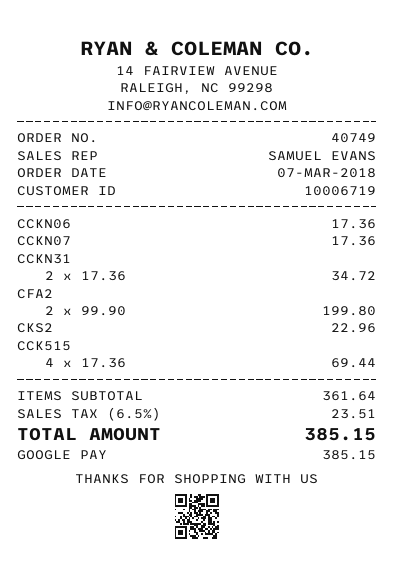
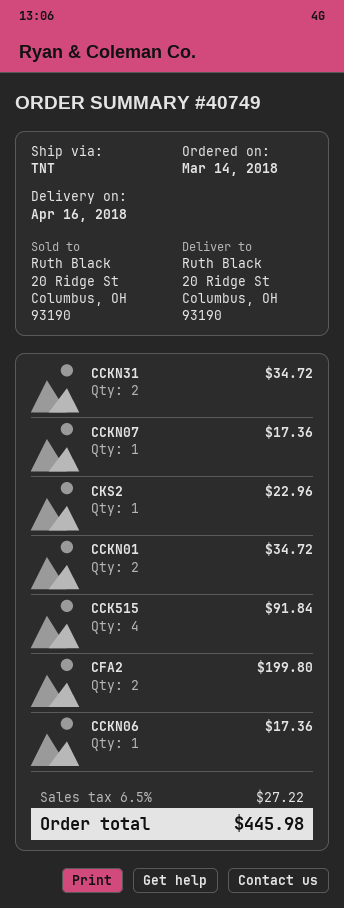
order date: 2018-03-07 -> 2018-03-14
CCK515: 4 for 69.44 -> 4 for 91.84
CCKN01: none -> 2 for 34.72
tax: 6.5% = 23.51 -> 6.5% = 27.22
total: 385.15 -> 445.98

